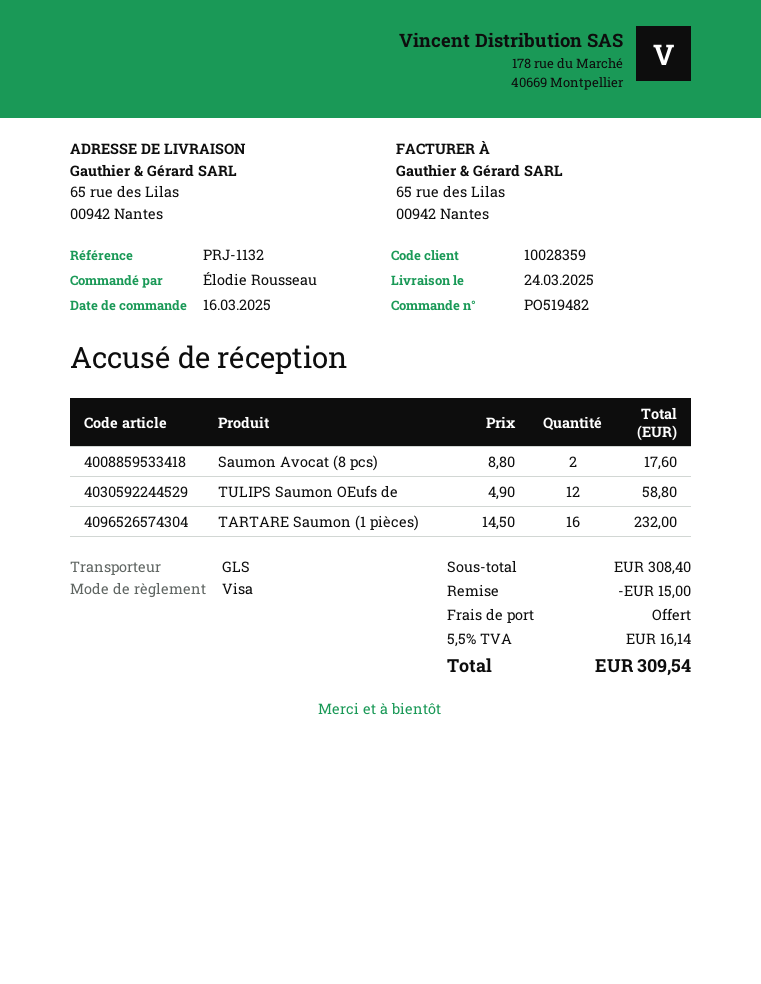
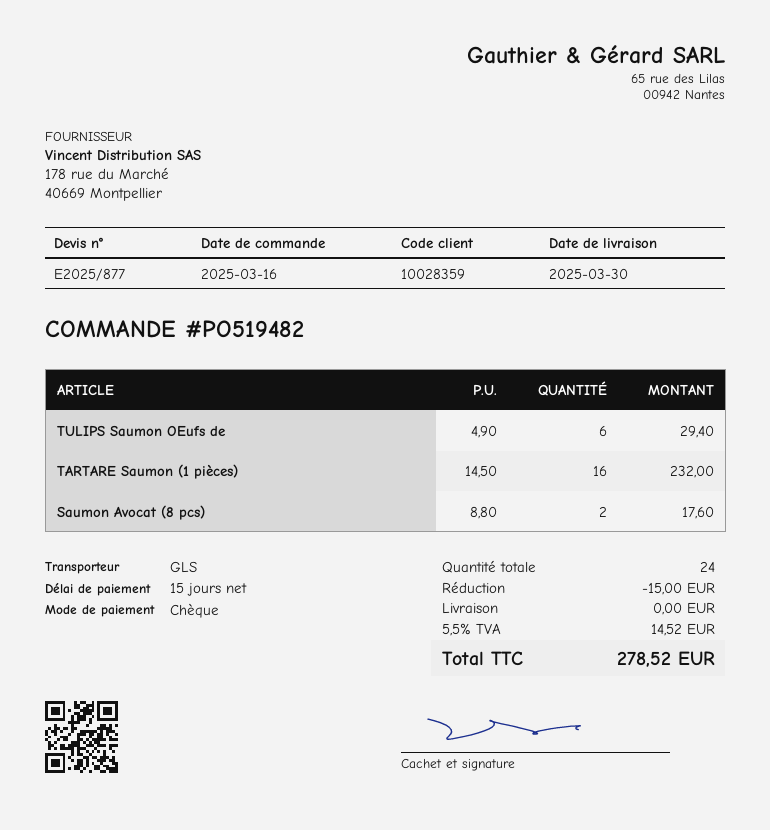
delivery date: 2025-03-24 -> 2025-03-30
payment method: Visa -> cheque
TULIPS Saumon OEufs de: 12 x 4.90 = 58.80 -> 6 x 4.90 = 29.40
tax: 5.5% = 16.14 -> 5.5% = 14.52
total: 309.54 -> 278.52

